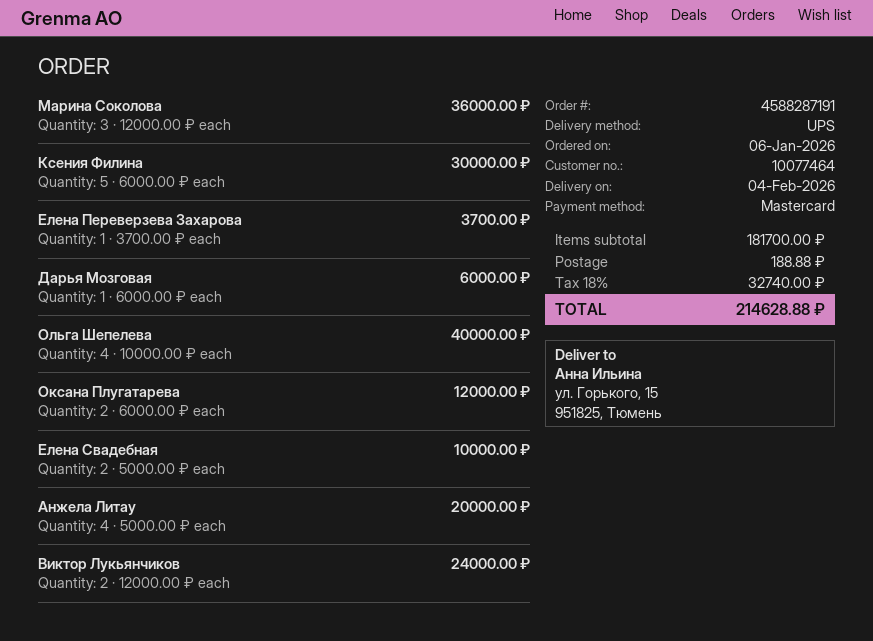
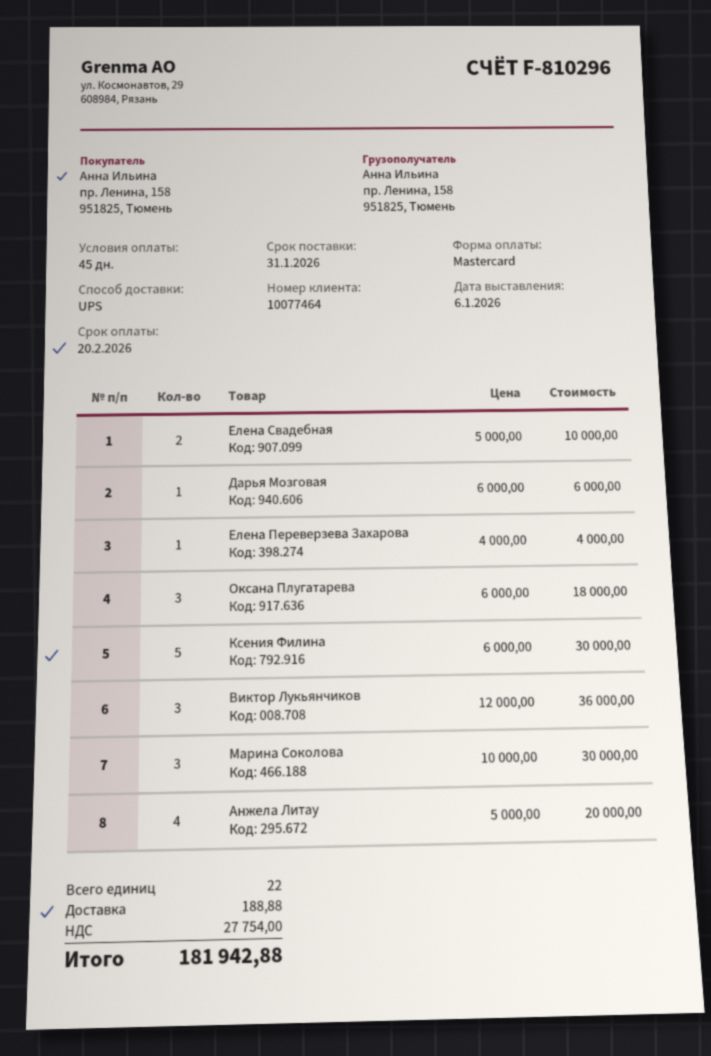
delivery date: 2026-02-04 -> 2026-01-31
ship to: ул. Горького, 15, 951825, Тюмень -> пр. Ленина, 158, 951825, Тюмень
Марина Соколова: 3 x 12000.00 = 36000.00 -> 3 x 10000.00 = 30000.00
Елена Переверзева Захарова: 1 x 3700.00 = 3700.00 -> 1 x 4000.00 = 4000.00
Ольга Шепелева: 4 x 10000.00 = 40000.00 -> none
Оксана Плугатарева: 2 x 6000.00 = 12000.00 -> 3 x 6000.00 = 18000.00
Виктор Лукьянчиков: 2 x 12000.00 = 24000.00 -> 3 x 12000.00 = 36000.00
tax: 32740.00 -> 27754.00
total: 214628.88 -> 181942.88

